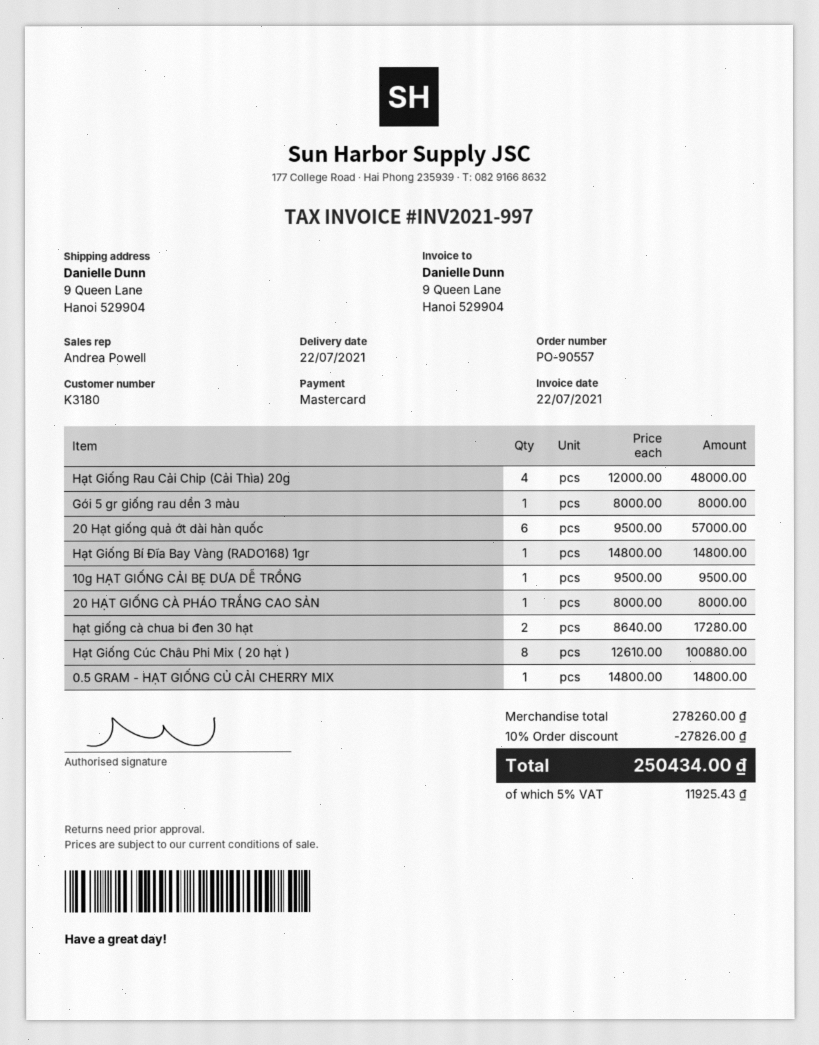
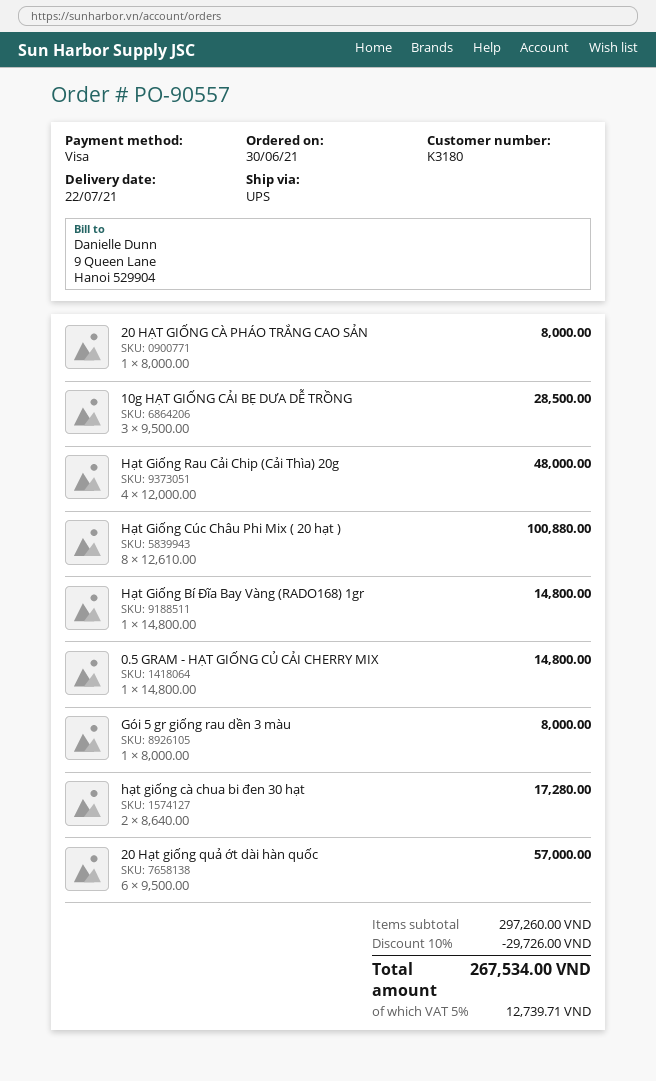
payment method: Mastercard -> Visa
10g HẠT GIỐNG CẢI BẸ DƯA DỄ TRỒNG: 1 x 9500.00 = 9500.00 -> 3 x 9500.00 = 28500.00
subtotal: 278260.00 -> 297260.00
discount: 10% = 27826.00 -> 10% = 29726.00
tax: 5% = 11925.43 -> 5% = 12739.71
total: 250434.00 -> 267534.00

